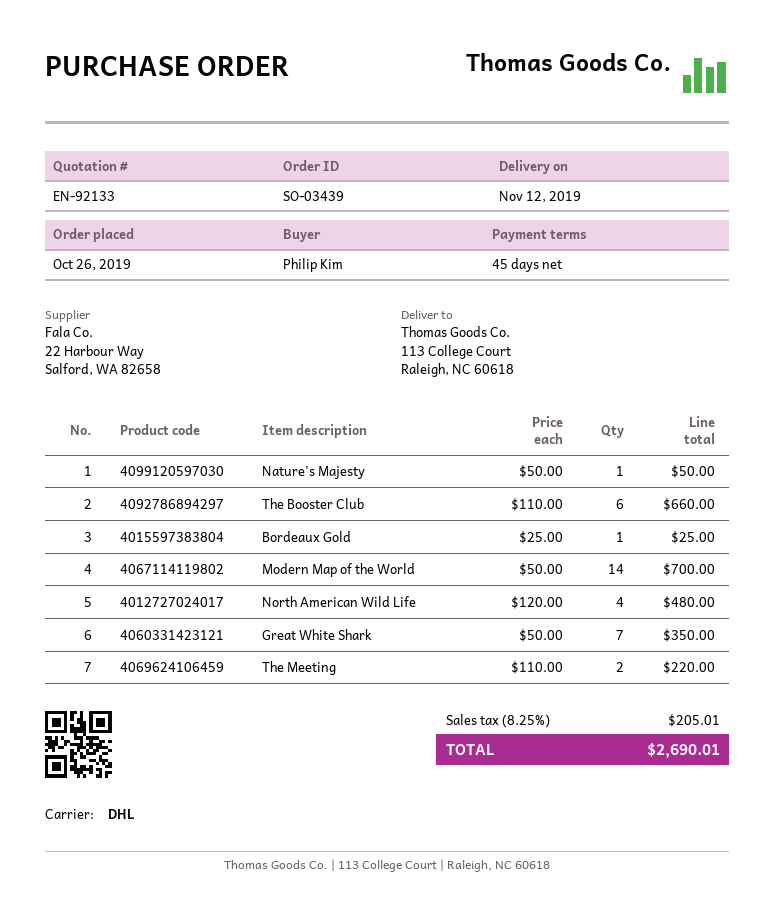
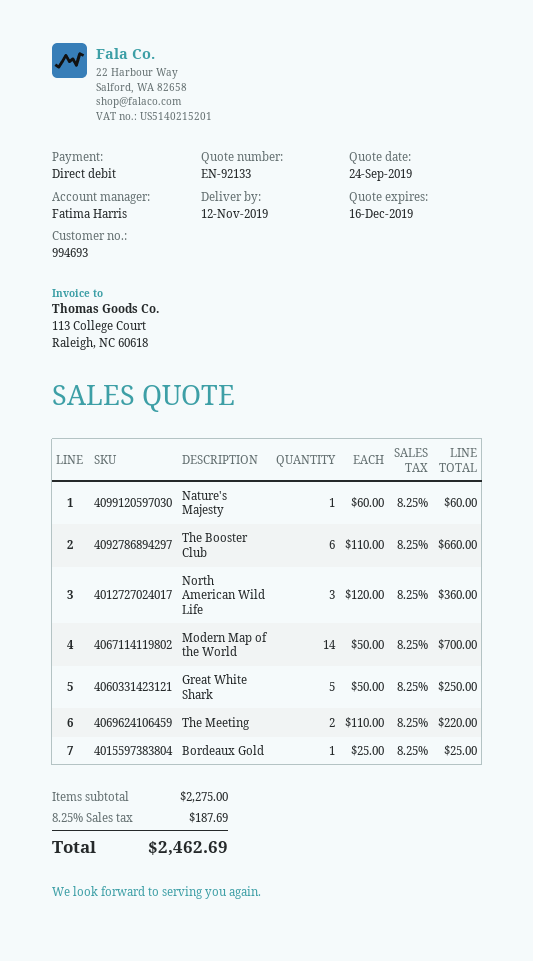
Nature's Majesty: 1 x 50.00 = 50.00 -> 1 x 60.00 = 60.00
North American Wild Life: 4 x 120.00 = 480.00 -> 3 x 120.00 = 360.00
Great White Shark: 7 x 50.00 = 350.00 -> 5 x 50.00 = 250.00
tax: 8.25% = 205.01 -> 8.25% = 187.69
total: 2690.01 -> 2462.69

